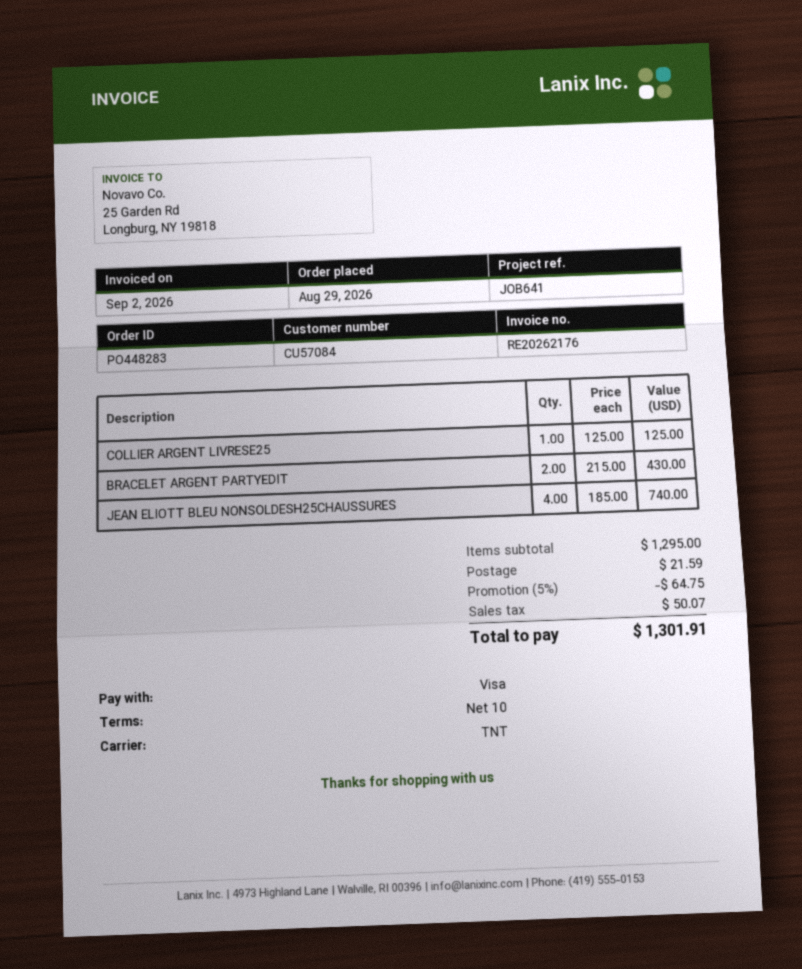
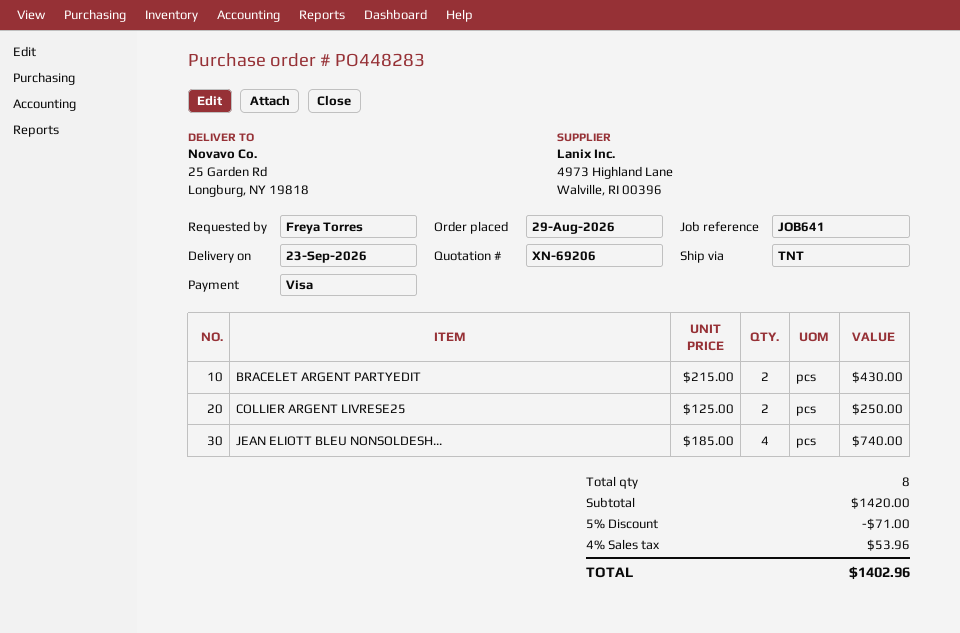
COLLIER ARGENT LIVRESE25: 1 x 125.00 = 125.00 -> 2 x 125.00 = 250.00
subtotal: 1295.00 -> 1420.00
discount: 5% = 64.75 -> 5% = 71.00
shipping: 21.59 -> none
tax: 50.07 -> 53.96
total: 1301.91 -> 1402.96

